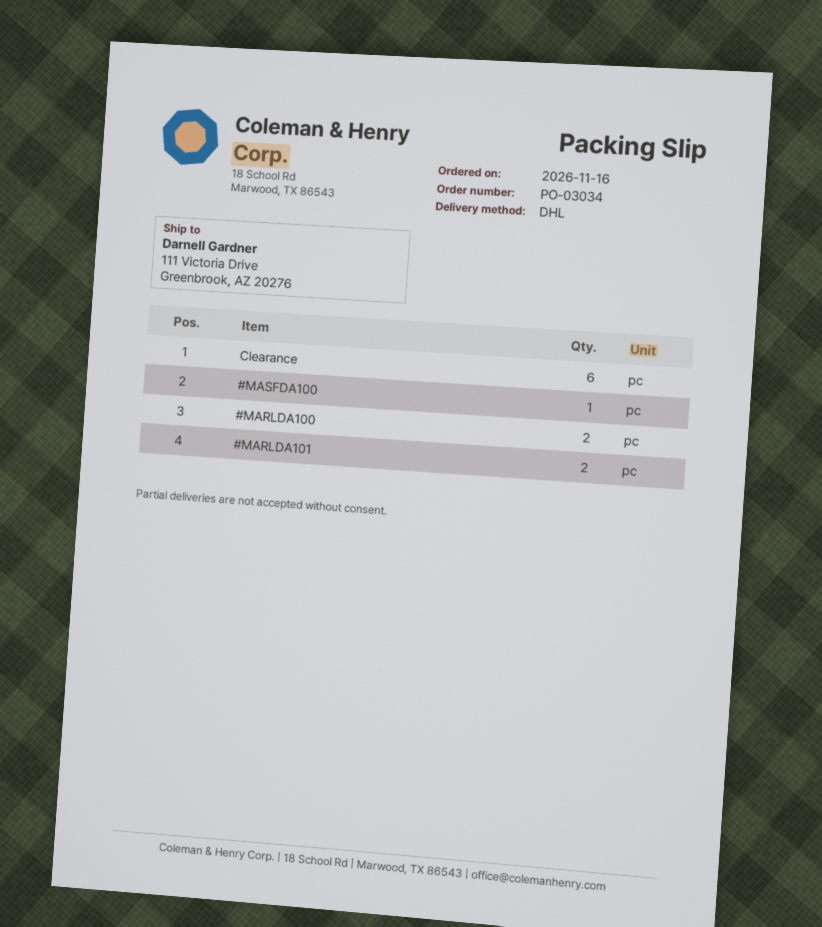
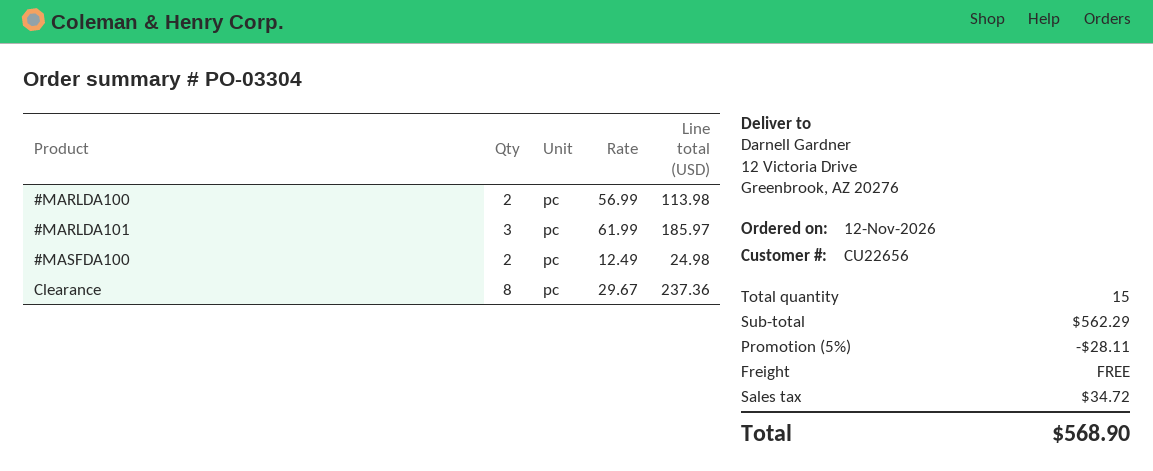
order number: PO-03034 -> PO-03304
order date: 2026-11-16 -> 2026-11-12
ship to: 111 Victoria Drive, Greenbrook, AZ 20276 -> 12 Victoria Drive, Greenbrook, AZ 20276
Clearance: 6 -> 8
#MASFDA100: 1 -> 2
#MARLDA101: 2 -> 3

